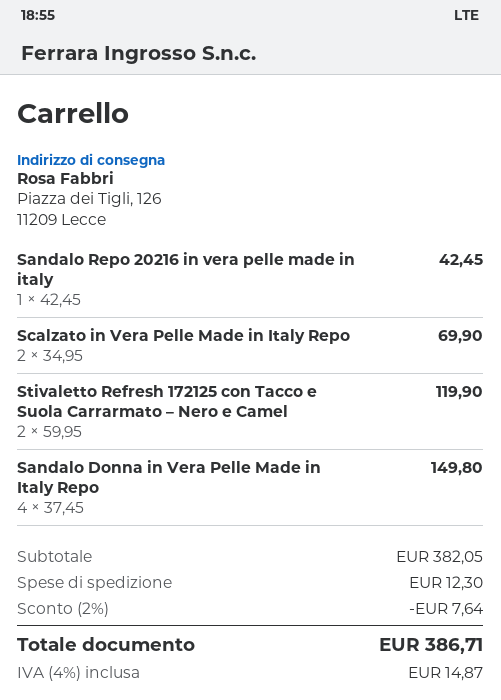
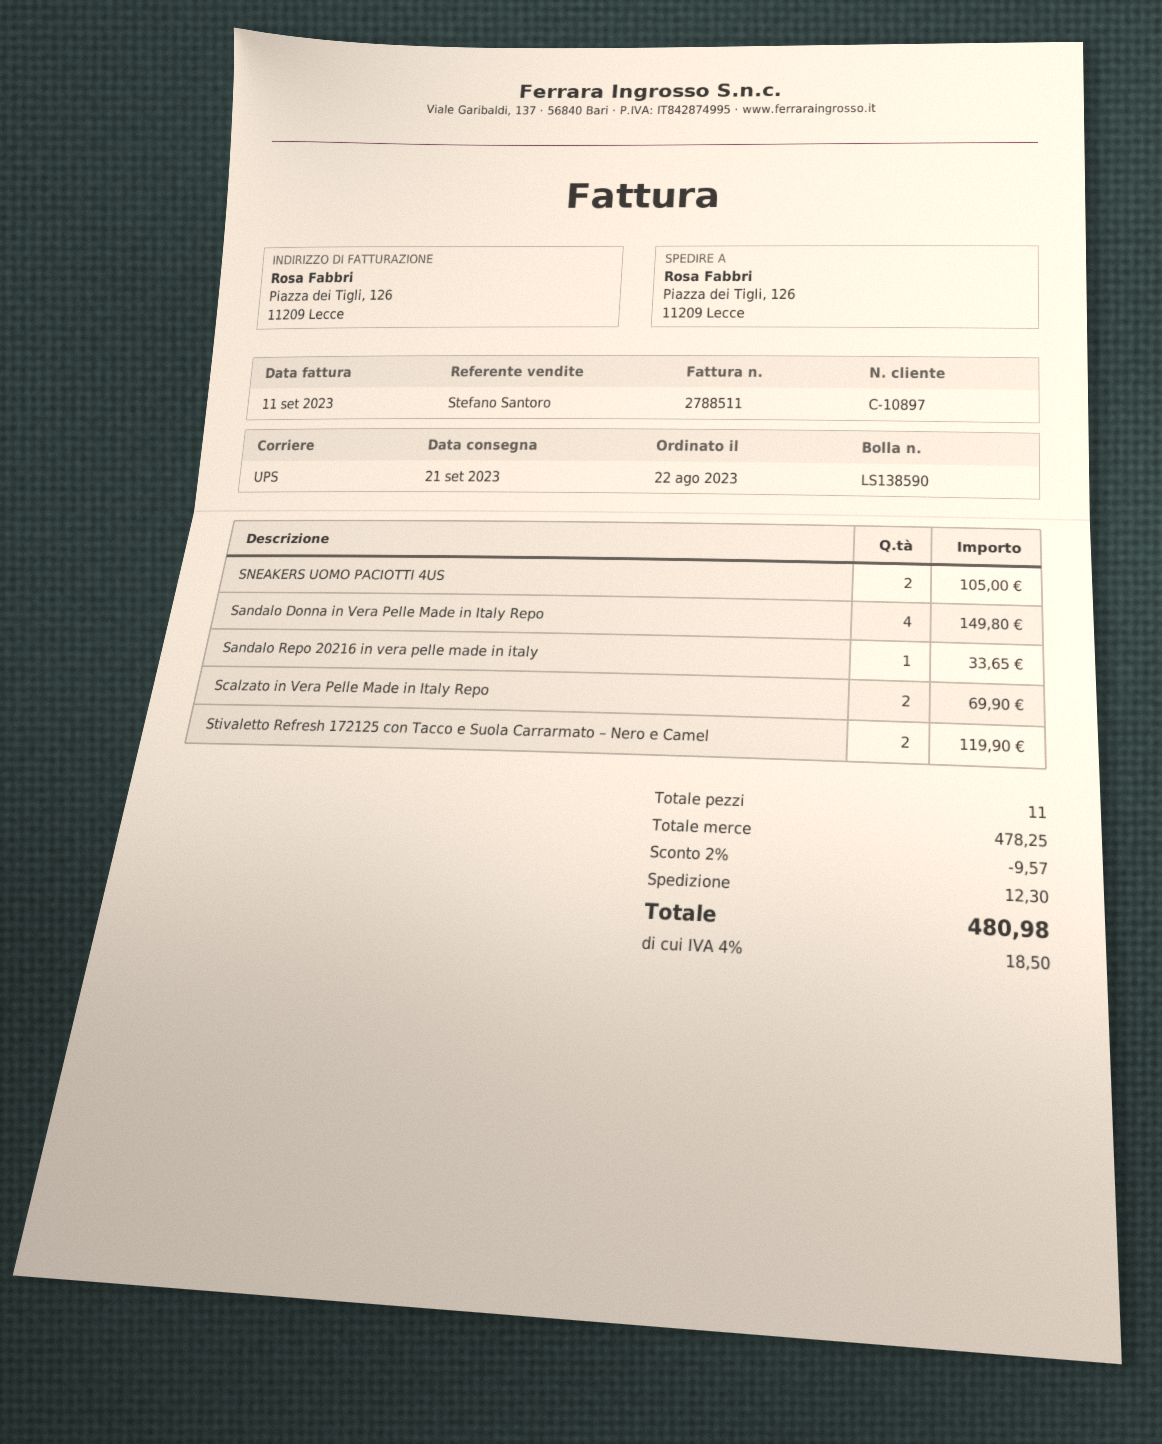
Sandalo Repo 20216 in vera pelle made in italy: 1 for 42.45 -> 1 for 33.65
SNEAKERS UOMO PACIOTTI 4US: none -> 2 for 105.00
subtotal: 382.05 -> 478.25
discount: 2% = 7.64 -> 2% = 9.57
tax: 4% = 14.87 -> 4% = 18.50
total: 386.71 -> 480.98

